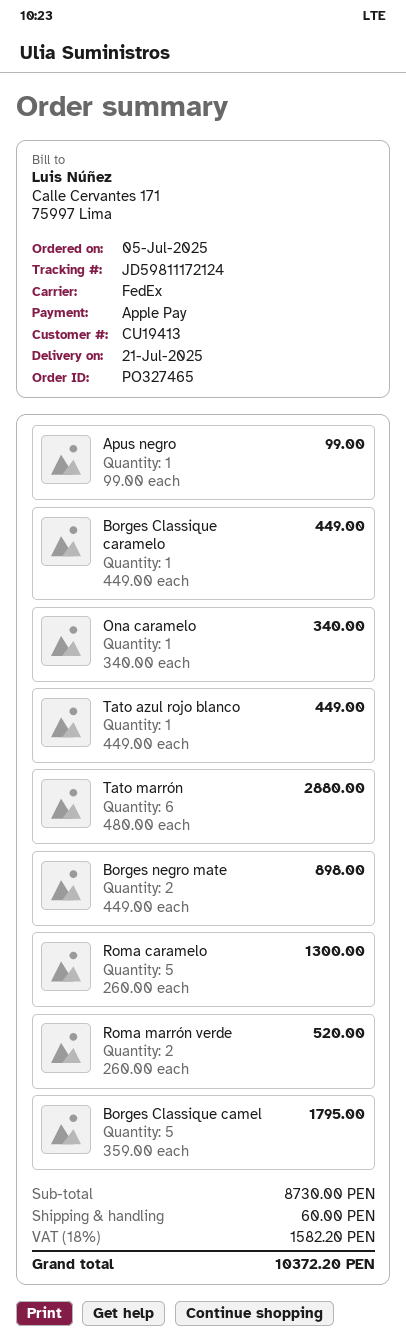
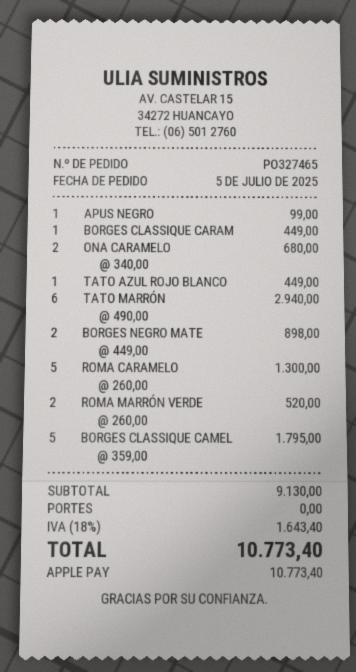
Ona caramelo: 1 x 340.00 = 340.00 -> 2 x 340.00 = 680.00
Tato marrón: 6 x 480.00 = 2880.00 -> 6 x 490.00 = 2940.00
subtotal: 8730.00 -> 9130.00
shipping: 60.00 -> 0.00
tax: 18% = 1582.20 -> 18% = 1643.40
total: 10372.20 -> 10773.40

